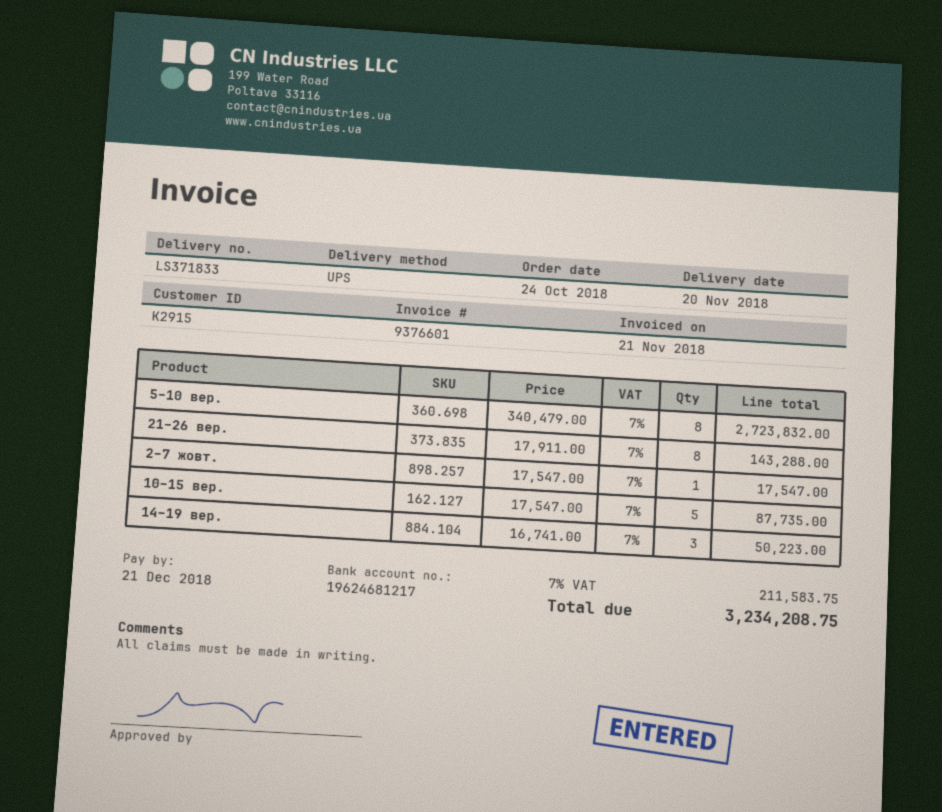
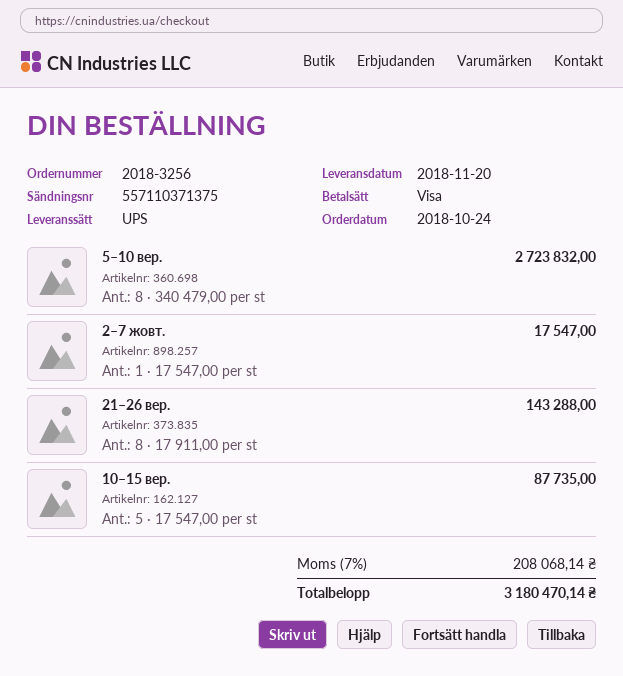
14–19 вер.: 3 x 16741.00 = 50223.00 -> none
tax: 7% = 211583.75 -> 7% = 208068.14
total: 3234208.75 -> 3180470.14

